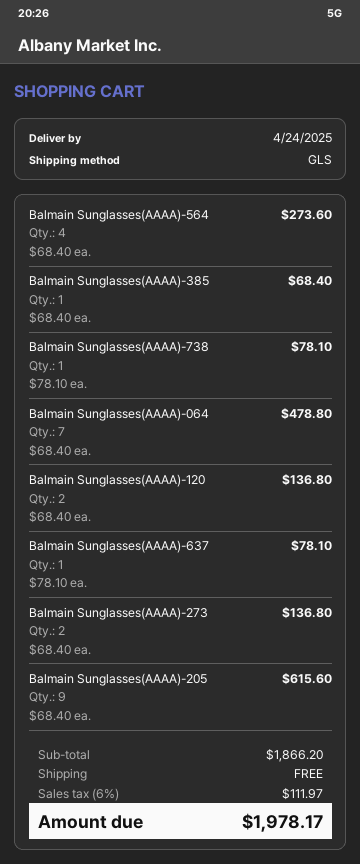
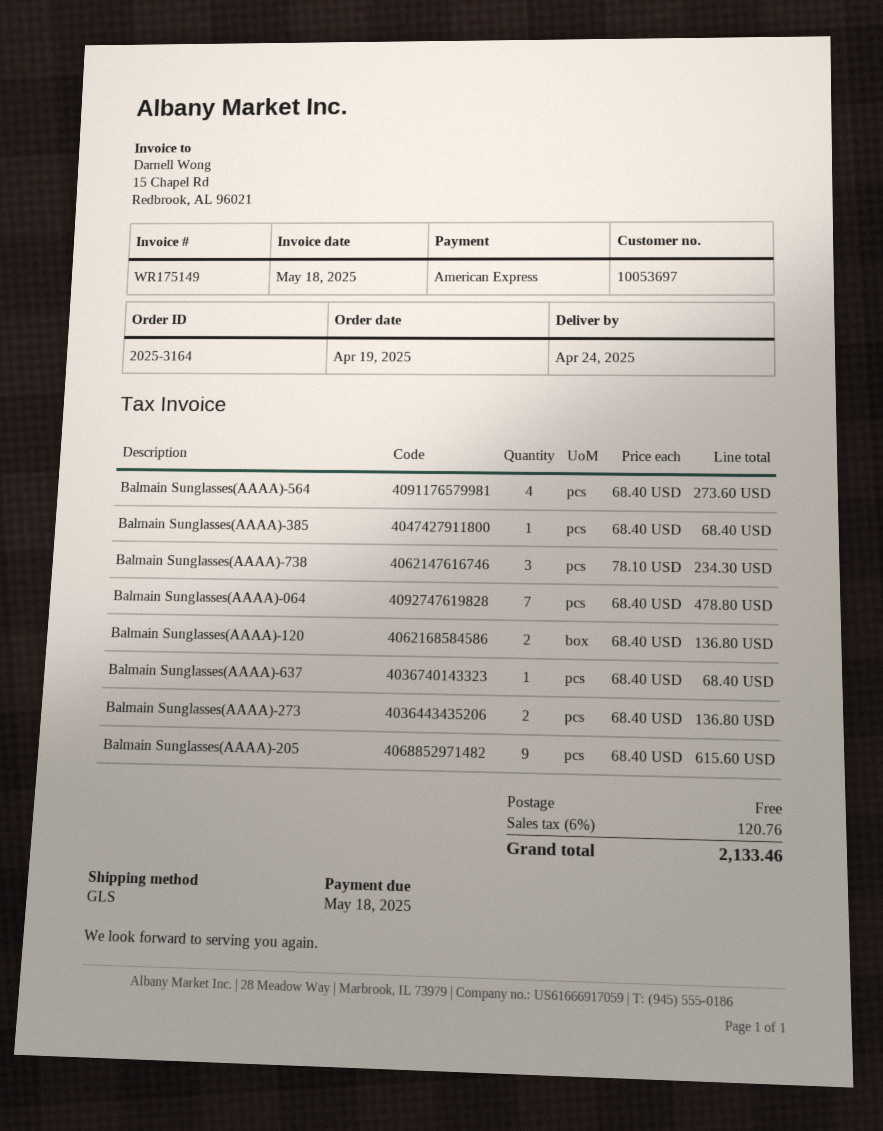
Balmain Sunglasses(AAAA)-738: 1 x 78.10 = 78.10 -> 3 x 78.10 = 234.30
Balmain Sunglasses(AAAA)-637: 1 x 78.10 = 78.10 -> 1 x 68.40 = 68.40
tax: 6% = 111.97 -> 6% = 120.76
total: 1978.17 -> 2133.46

